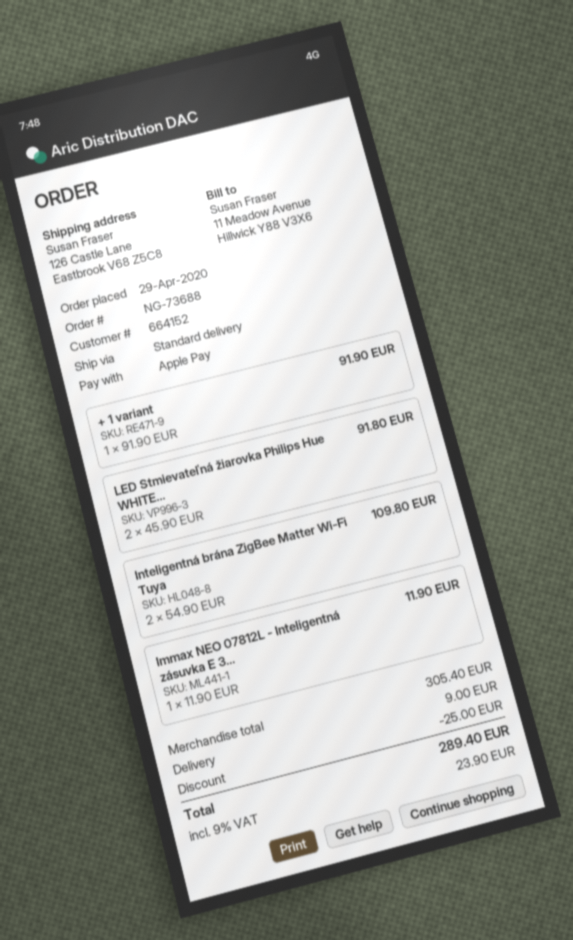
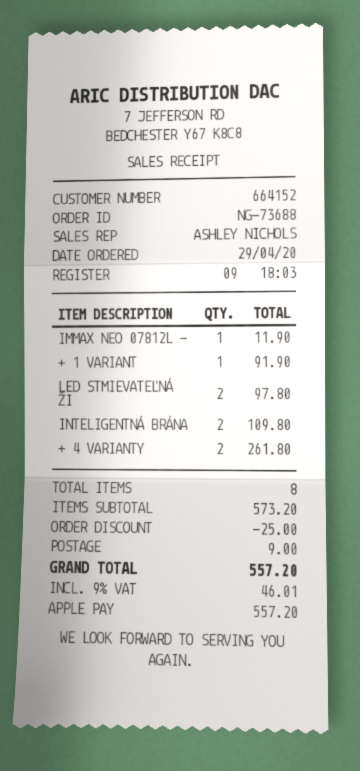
LED Stmievateľná žiarovka Philips Hue WHITE...: 2 for 91.80 -> 2 for 97.80
+ 4 VARIANTY: none -> 2 for 261.80
subtotal: 305.40 -> 573.20
tax: 9% = 23.90 -> 9% = 46.01
total: 289.40 -> 557.20

